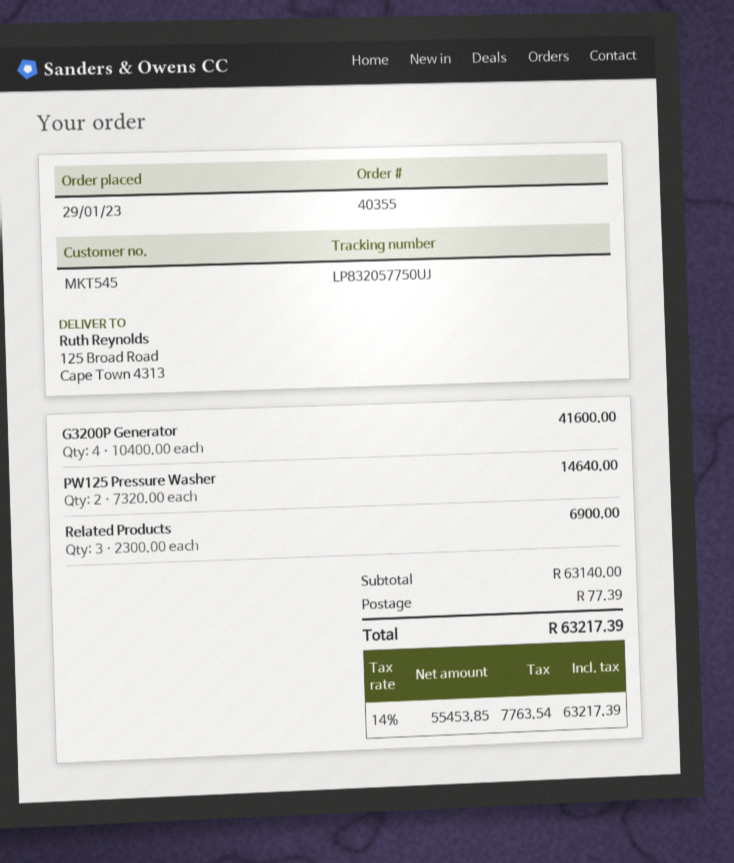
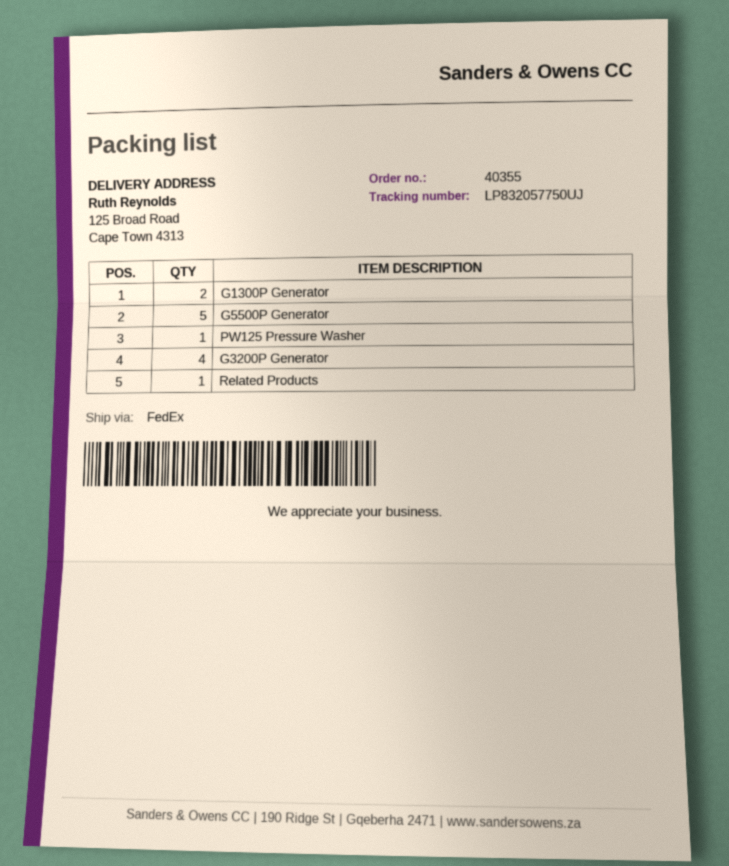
PW125 Pressure Washer: 2 -> 1
Related Products: 3 -> 1
G1300P Generator: none -> 2
G5500P Generator: none -> 5

